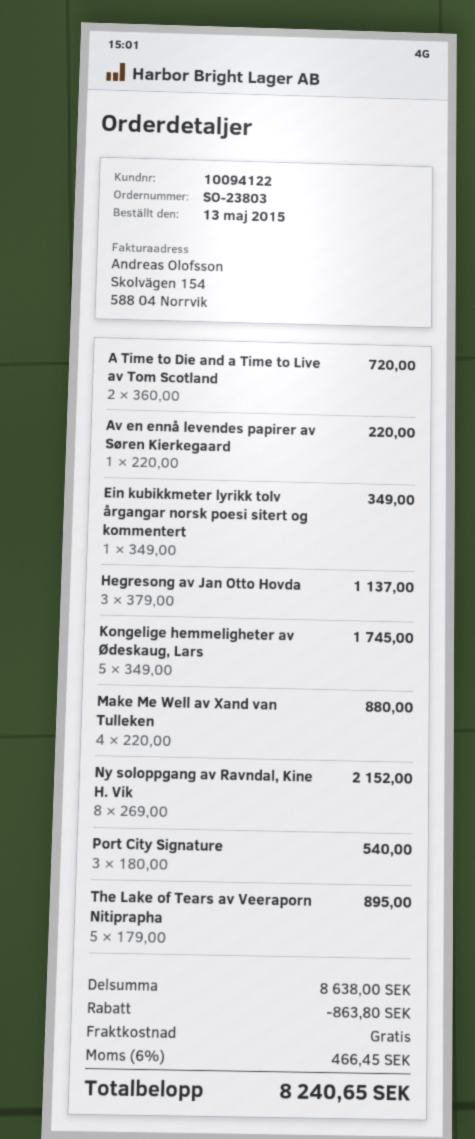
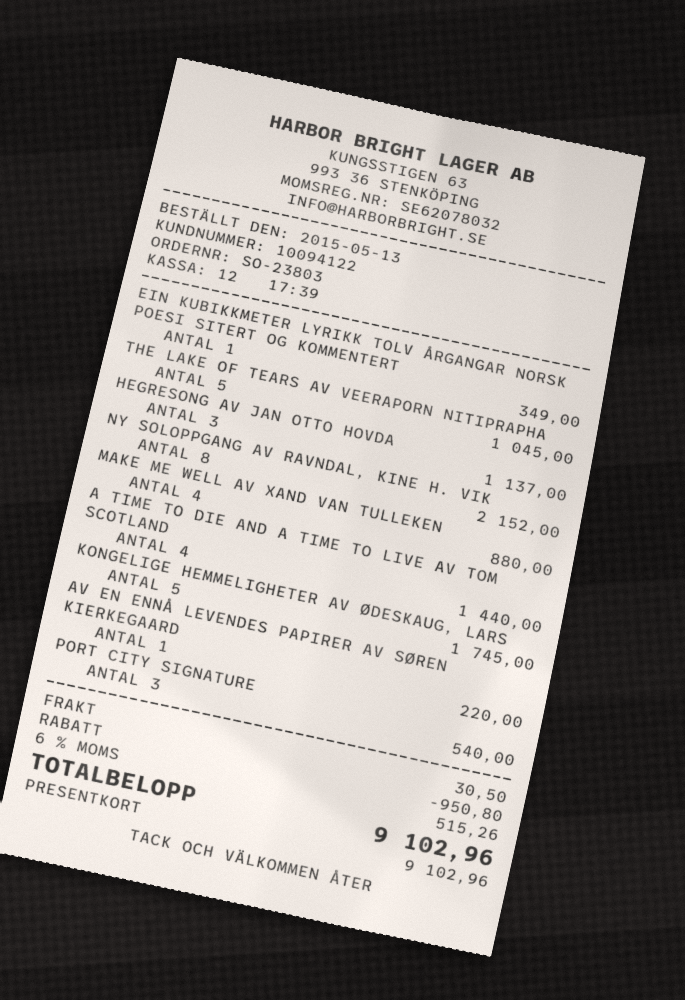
A Time to Die and a Time to Live av Tom Scotland: 2 for 720.00 -> 4 for 1440.00
The Lake of Tears av Veeraporn Nitiprapha: 5 for 895.00 -> 5 for 1045.00
discount: 863.80 -> 950.80
shipping: 0.00 -> 30.50
tax: 6% = 466.45 -> 6% = 515.26
total: 8240.65 -> 9102.96

